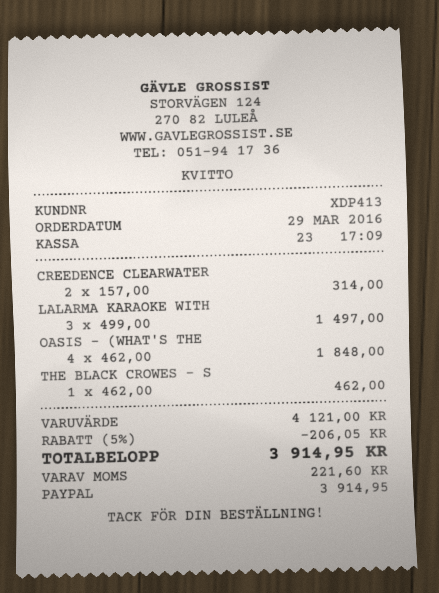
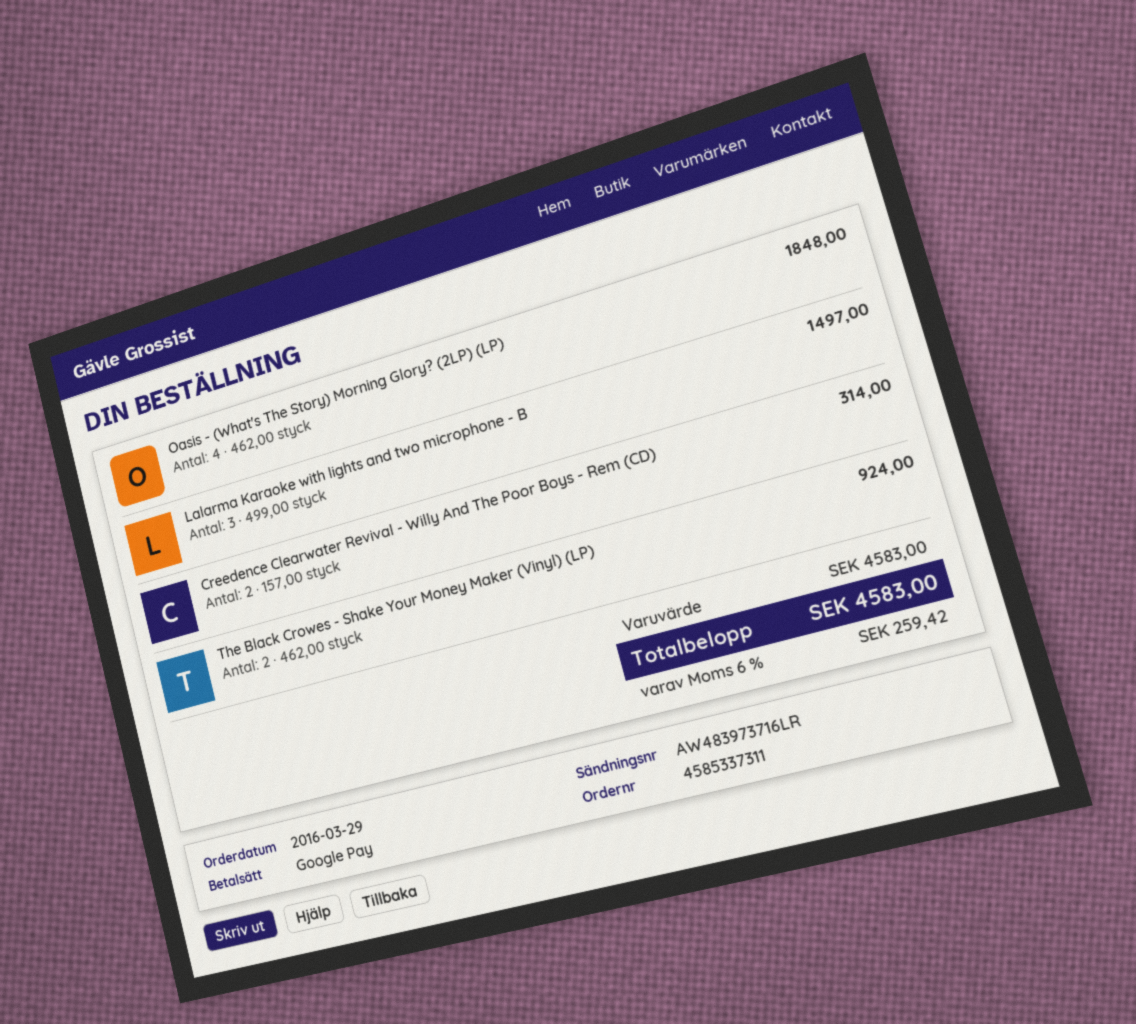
payment method: PayPal -> Google Pay
THE BLACK CROWES - S: 1 x 462.00 = 462.00 -> 2 x 462.00 = 924.00
subtotal: 4121.00 -> 4583.00
discount: 5% = 206.05 -> none
tax: 221.60 -> 259.42
total: 3914.95 -> 4583.00

